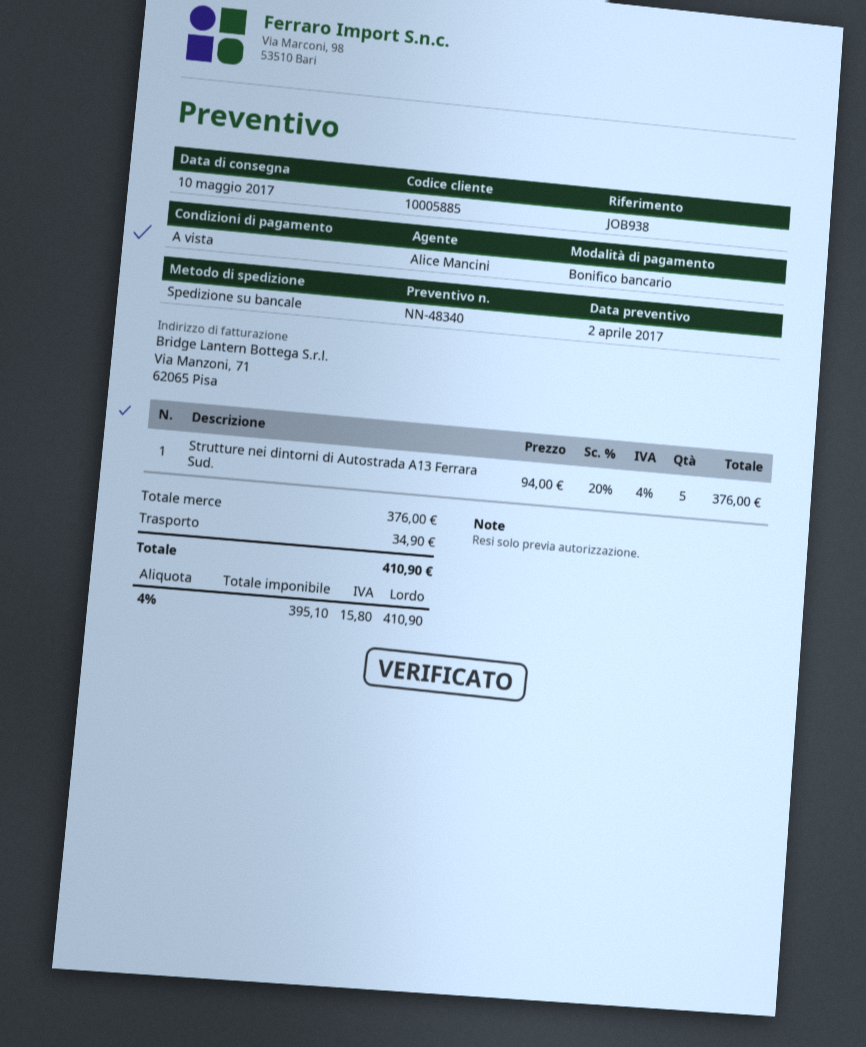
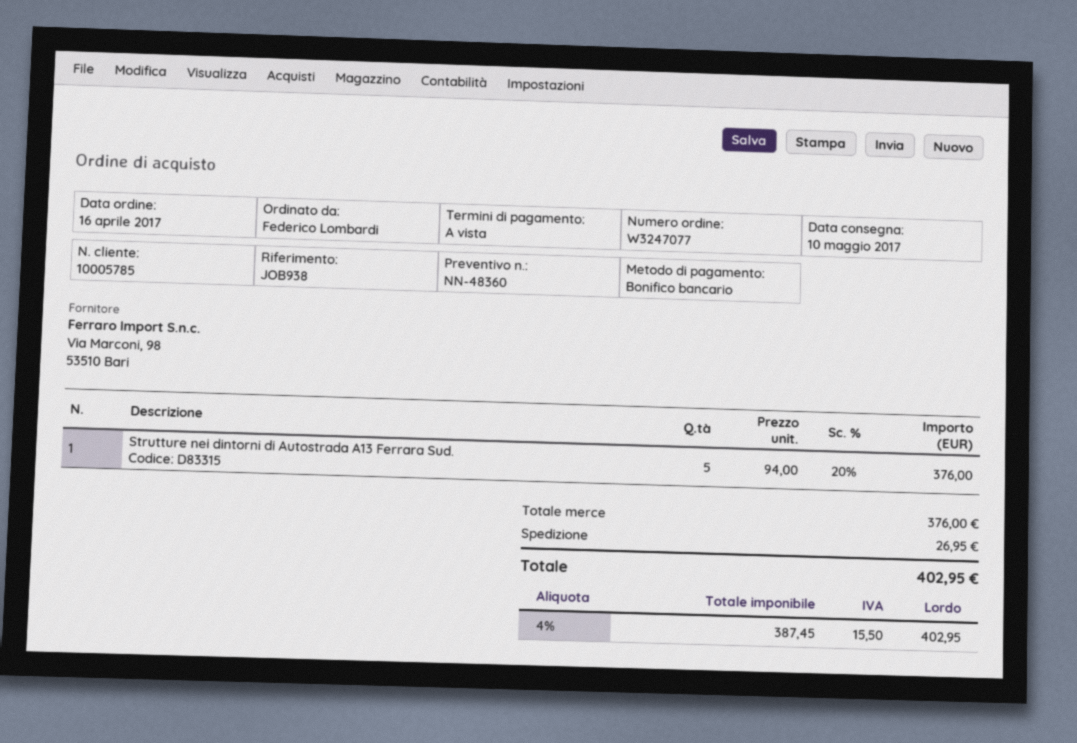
quote number: NN-48340 -> NN-48360
customer number: 10005885 -> 10005785
shipping: 34.90 -> 26.95
net: 395.10 -> 387.45
tax: 4% = 15.80 -> 4% = 15.50
total: 410.90 -> 402.95

